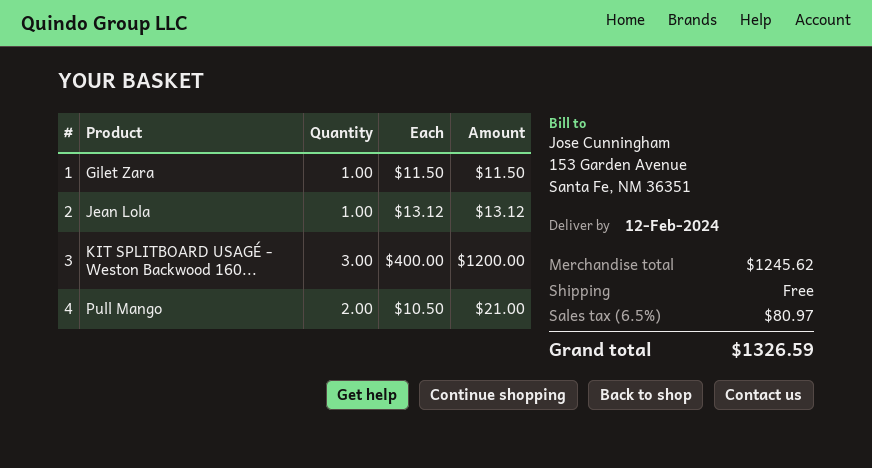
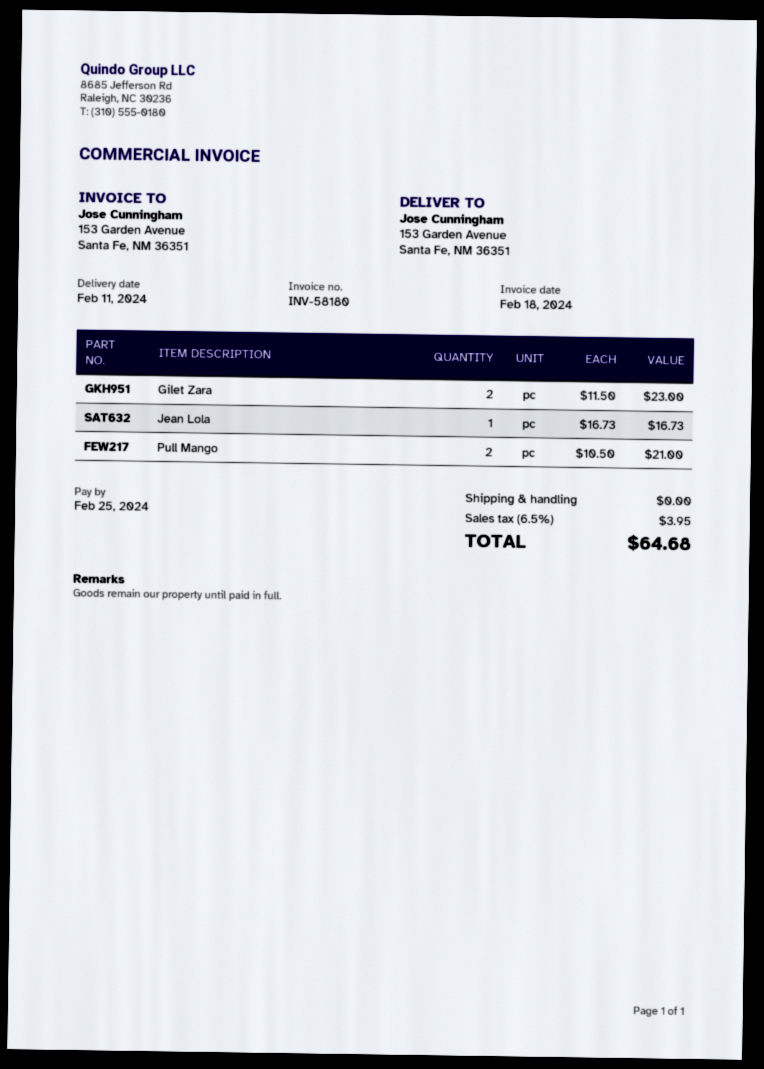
delivery date: 2024-02-12 -> 2024-02-11
Gilet Zara: 1 x 11.50 = 11.50 -> 2 x 11.50 = 23.00
Jean Lola: 1 x 13.12 = 13.12 -> 1 x 16.73 = 16.73
KIT SPLITBOARD USAGÉ - Weston Backwood 160...: 3 x 400.00 = 1200.00 -> none
tax: 6.5% = 80.97 -> 6.5% = 3.95
total: 1326.59 -> 64.68

